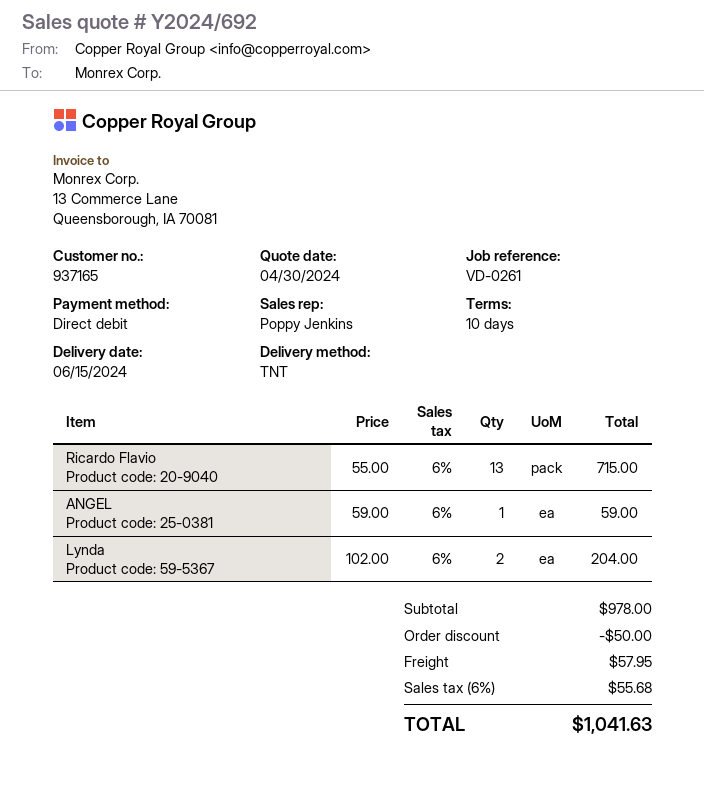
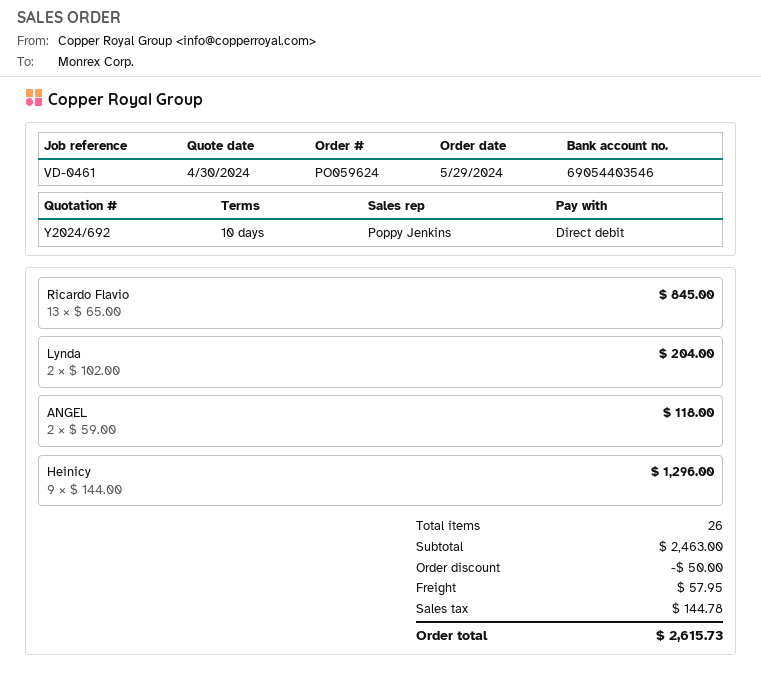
reference: VD-0261 -> VD-0461
Ricardo Flavio: 13 x 55.00 = 715.00 -> 13 x 65.00 = 845.00
ANGEL: 1 x 59.00 = 59.00 -> 2 x 59.00 = 118.00
Heinicy: none -> 9 x 144.00 = 1296.00
subtotal: 978.00 -> 2463.00
tax: 55.68 -> 144.78
total: 1041.63 -> 2615.73

